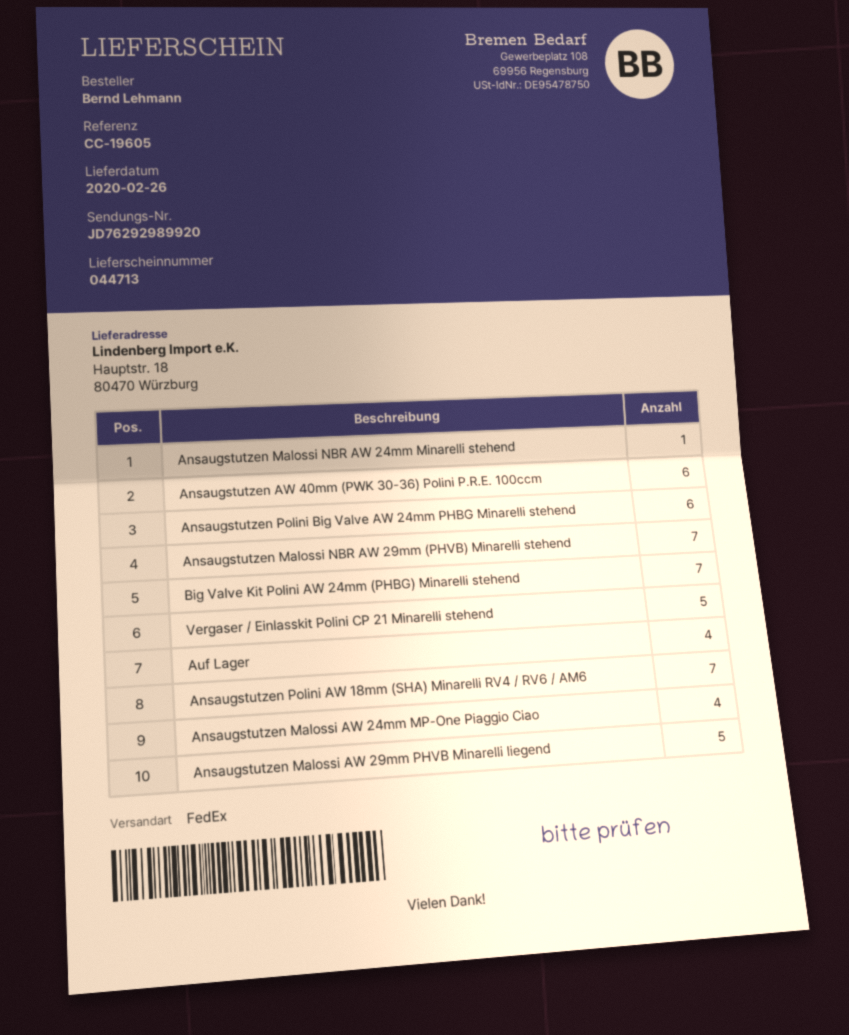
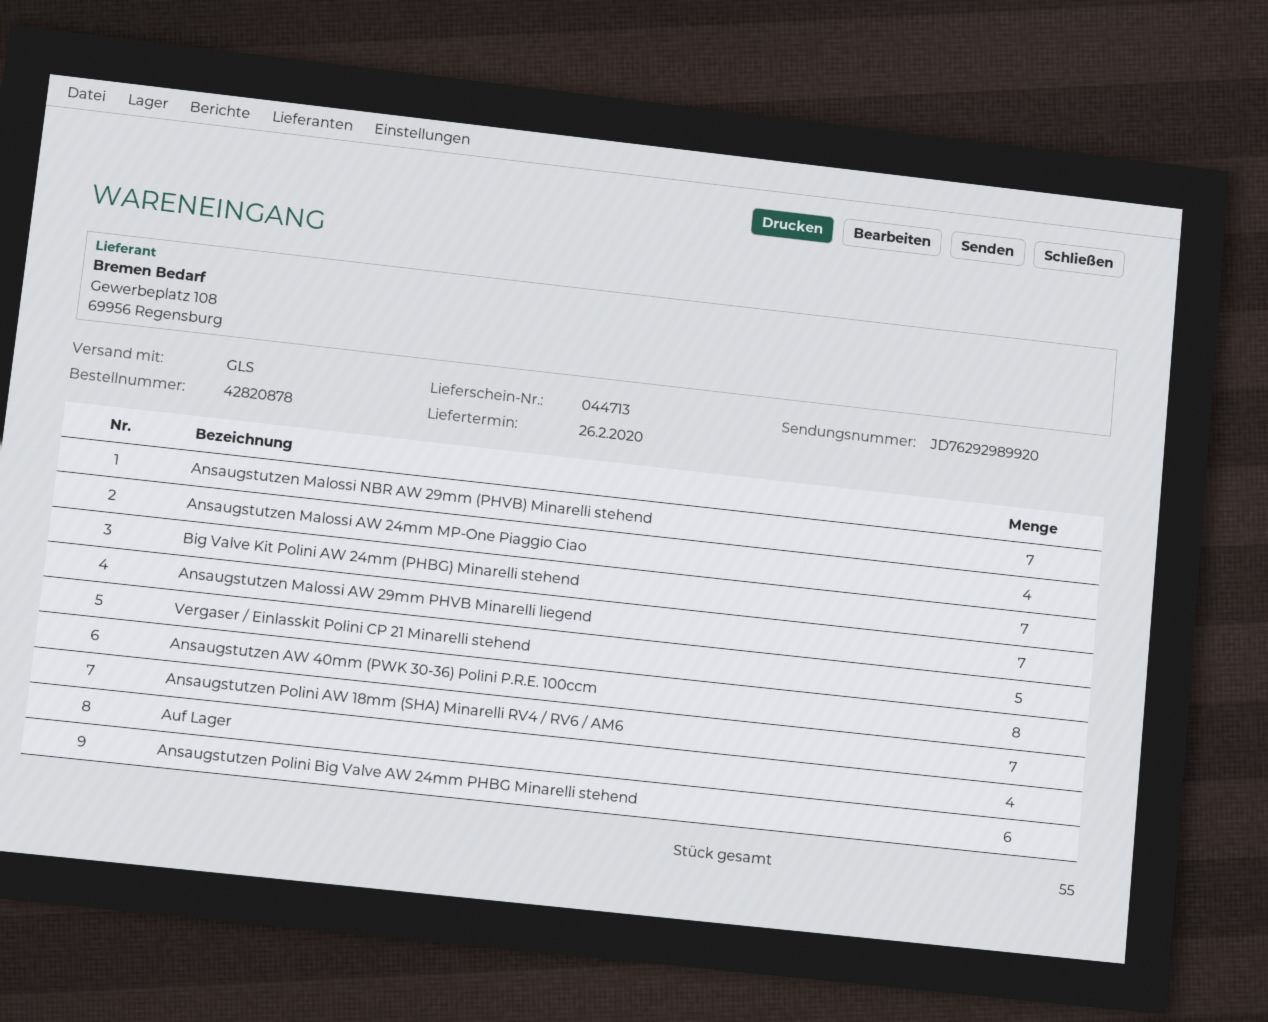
shipping method: FedEx -> GLS
Ansaugstutzen Malossi NBR AW 24mm Minarelli stehend: 1 -> none
Ansaugstutzen AW 40mm (PWK 30-36) Polini P.R.E. 100ccm: 6 -> 8
Ansaugstutzen Malossi AW 29mm PHVB Minarelli liegend: 5 -> 7

